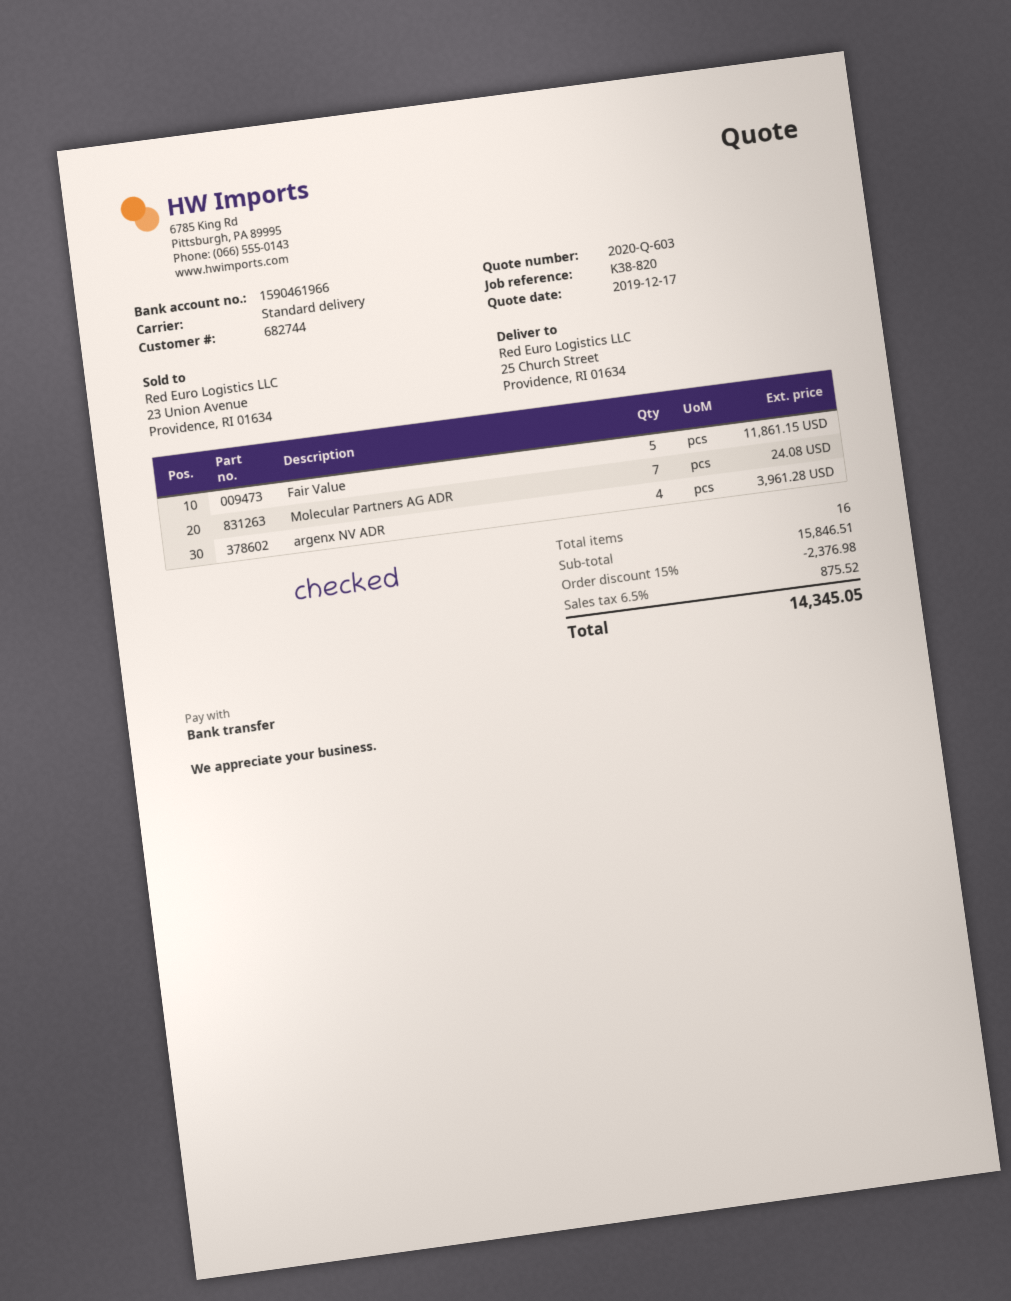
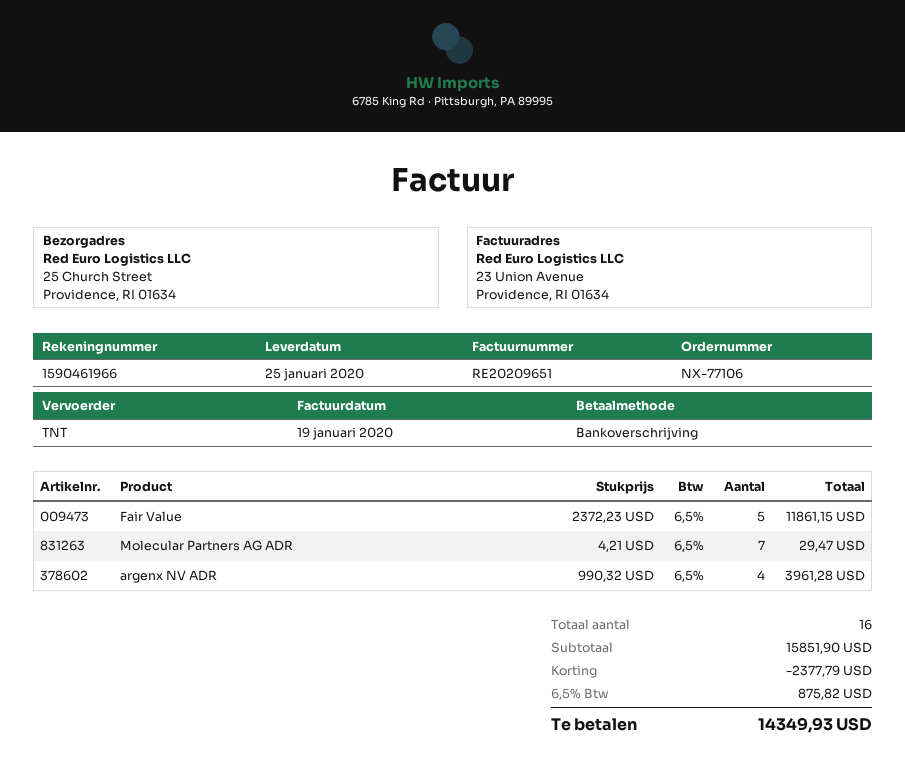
shipping method: standard -> TNT
Molecular Partners AG ADR: 7 for 24.08 -> 7 for 29.47
subtotal: 15846.51 -> 15851.90
discount: 2376.98 -> 2377.79
tax: 6.5% = 875.52 -> 6.5% = 875.82
total: 14345.05 -> 14349.93

